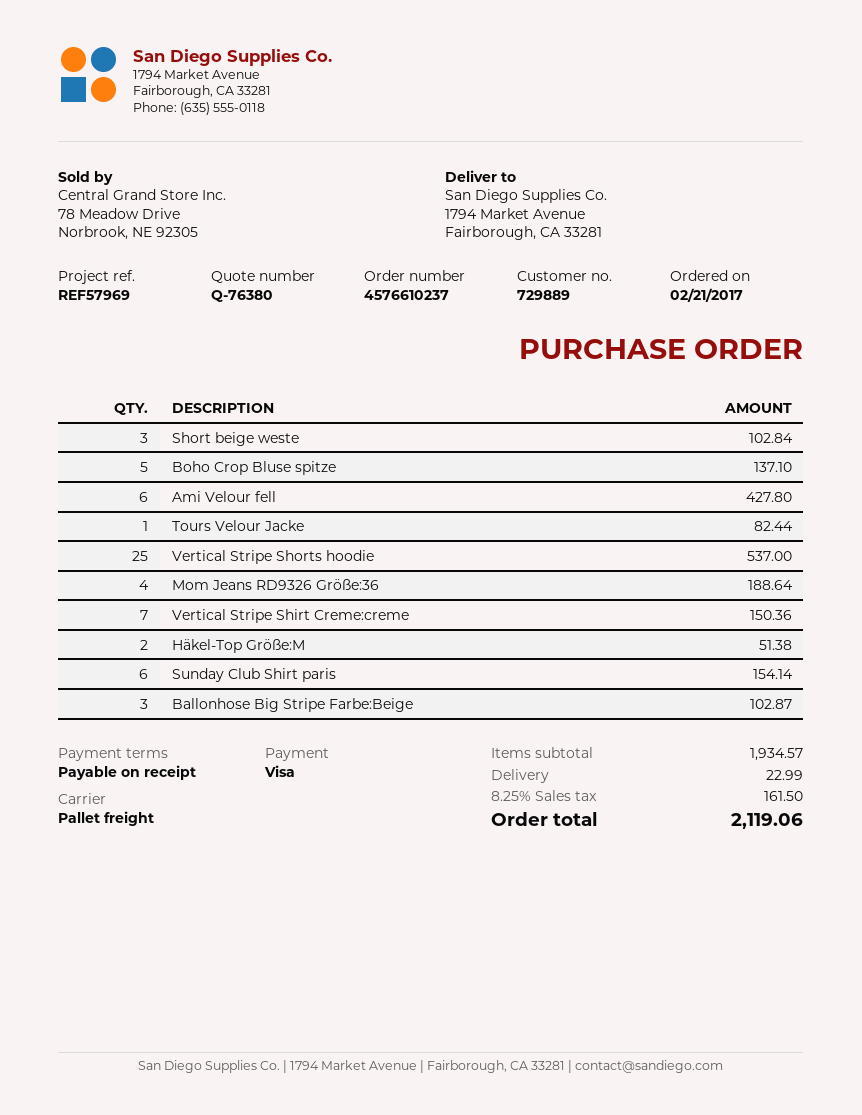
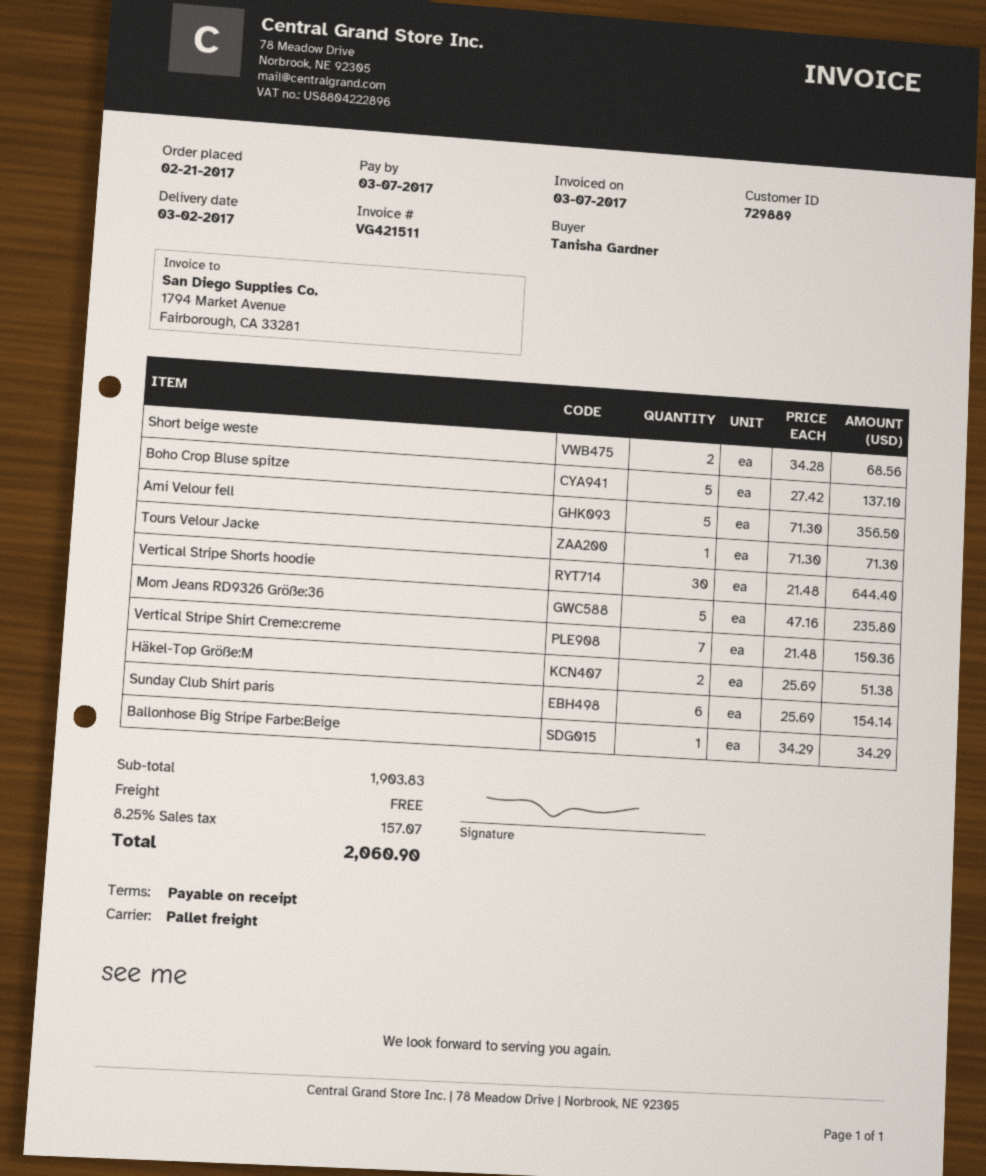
Short beige weste: 3 for 102.84 -> 2 for 68.56
Ami Velour fell: 6 for 427.80 -> 5 for 356.50
Tours Velour Jacke: 1 for 82.44 -> 1 for 71.30
Vertical Stripe Shorts hoodie: 25 for 537.00 -> 30 for 644.40
Mom Jeans RD9326 Größe:36: 4 for 188.64 -> 5 for 235.80
Ballonhose Big Stripe Farbe:Beige: 3 for 102.87 -> 1 for 34.29
subtotal: 1934.57 -> 1903.83
shipping: 22.99 -> 0.00
tax: 8.25% = 161.50 -> 8.25% = 157.07
total: 2119.06 -> 2060.90

